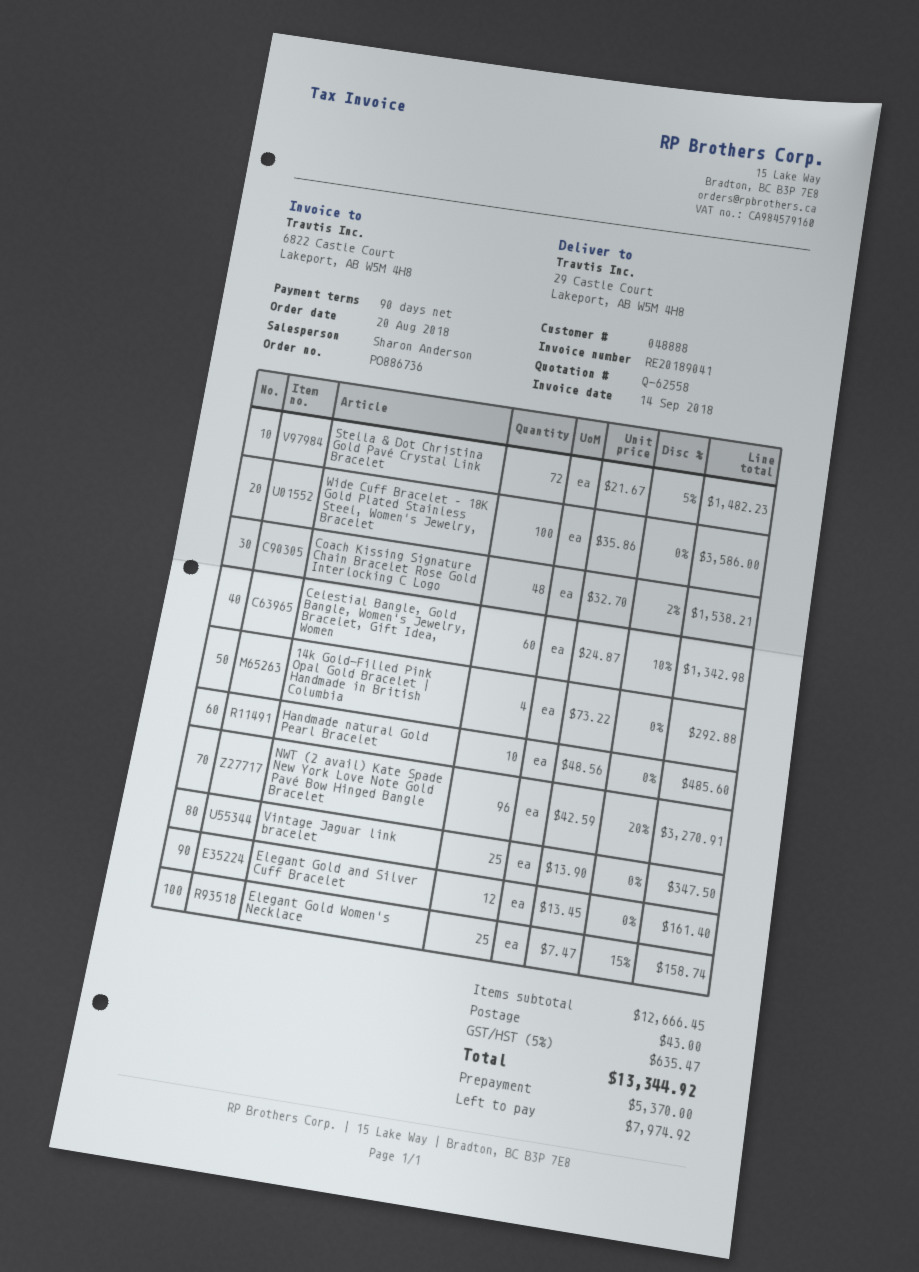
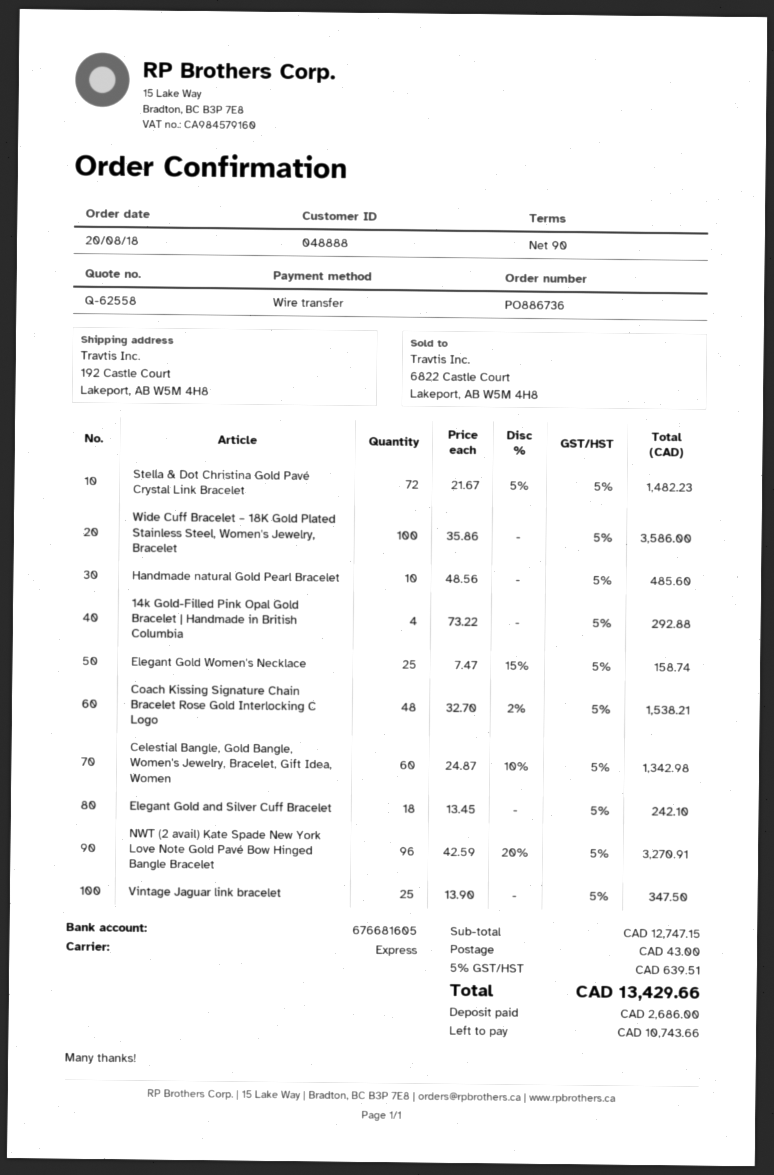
ship to: 29 Castle Court, Lakeport, AB W5M 4H8 -> 192 Castle Court, Lakeport, AB W5M 4H8
Elegant Gold and Silver Cuff Bracelet: 12 x 13.45 = 161.40 -> 18 x 13.45 = 242.10
subtotal: 12666.45 -> 12747.15
tax: 5% = 635.47 -> 5% = 639.51
total: 13344.92 -> 13429.66
deposit: 5370.00 -> 2686.00
balance: 7974.92 -> 10743.66

